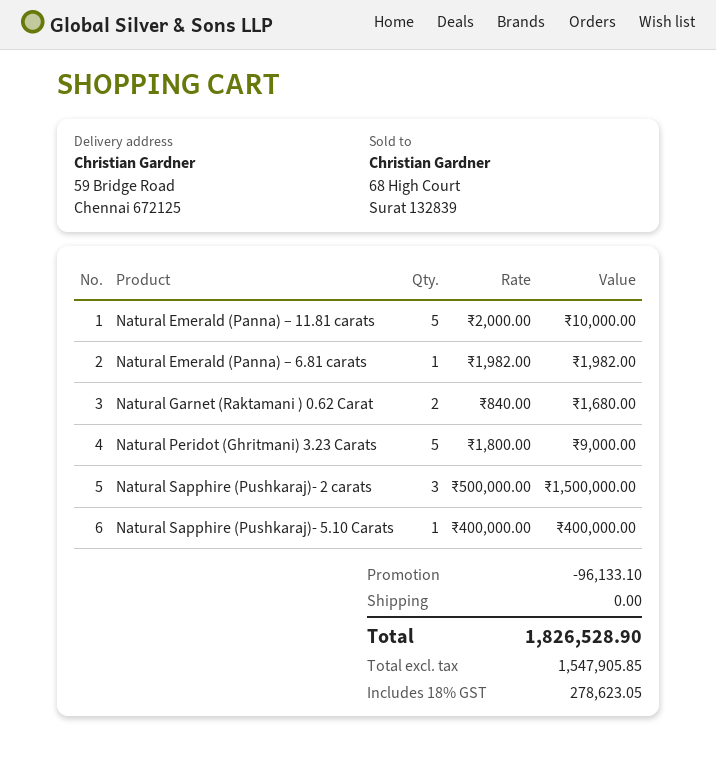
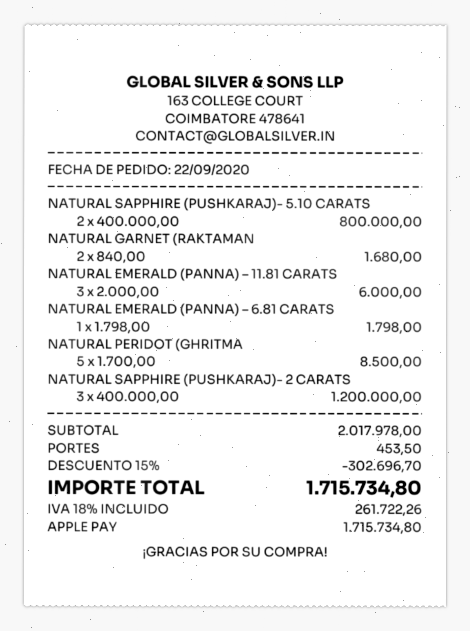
Natural Emerald (Panna) – 11.81 carats: 5 x 2000.00 = 10000.00 -> 3 x 2000.00 = 6000.00
Natural Emerald (Panna) – 6.81 carats: 1 x 1982.00 = 1982.00 -> 1 x 1798.00 = 1798.00
Natural Peridot (Ghritmani) 3.23 Carats: 5 x 1800.00 = 9000.00 -> 5 x 1700.00 = 8500.00
Natural Sapphire (Pushkaraj)- 2 carats: 3 x 500000.00 = 1500000.00 -> 3 x 400000.00 = 1200000.00
Natural Sapphire (Pushkaraj)- 5.10 Carats: 1 x 400000.00 = 400000.00 -> 2 x 400000.00 = 800000.00
discount: 96133.10 -> 302696.70
shipping: 0.00 -> 453.50
tax: 18% = 278623.05 -> 18% = 261722.26
total: 1826528.90 -> 1715734.80

